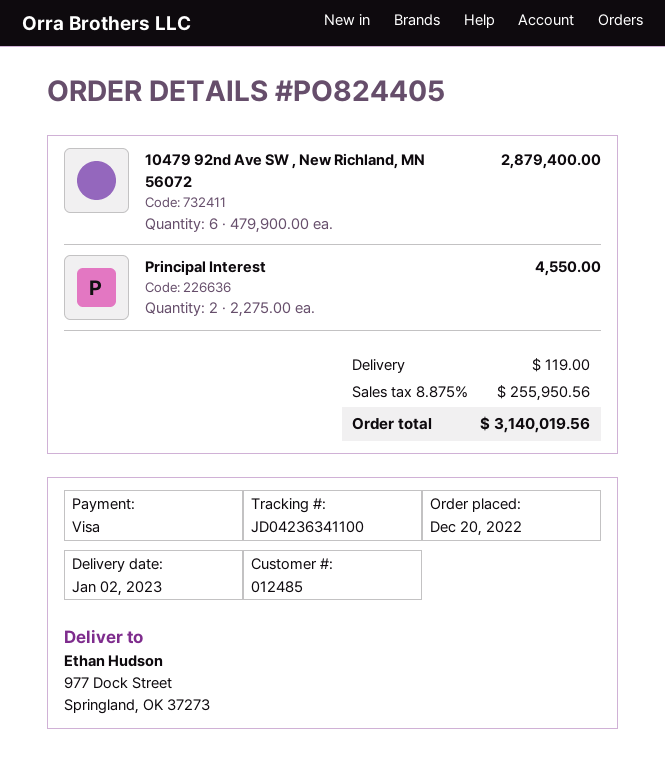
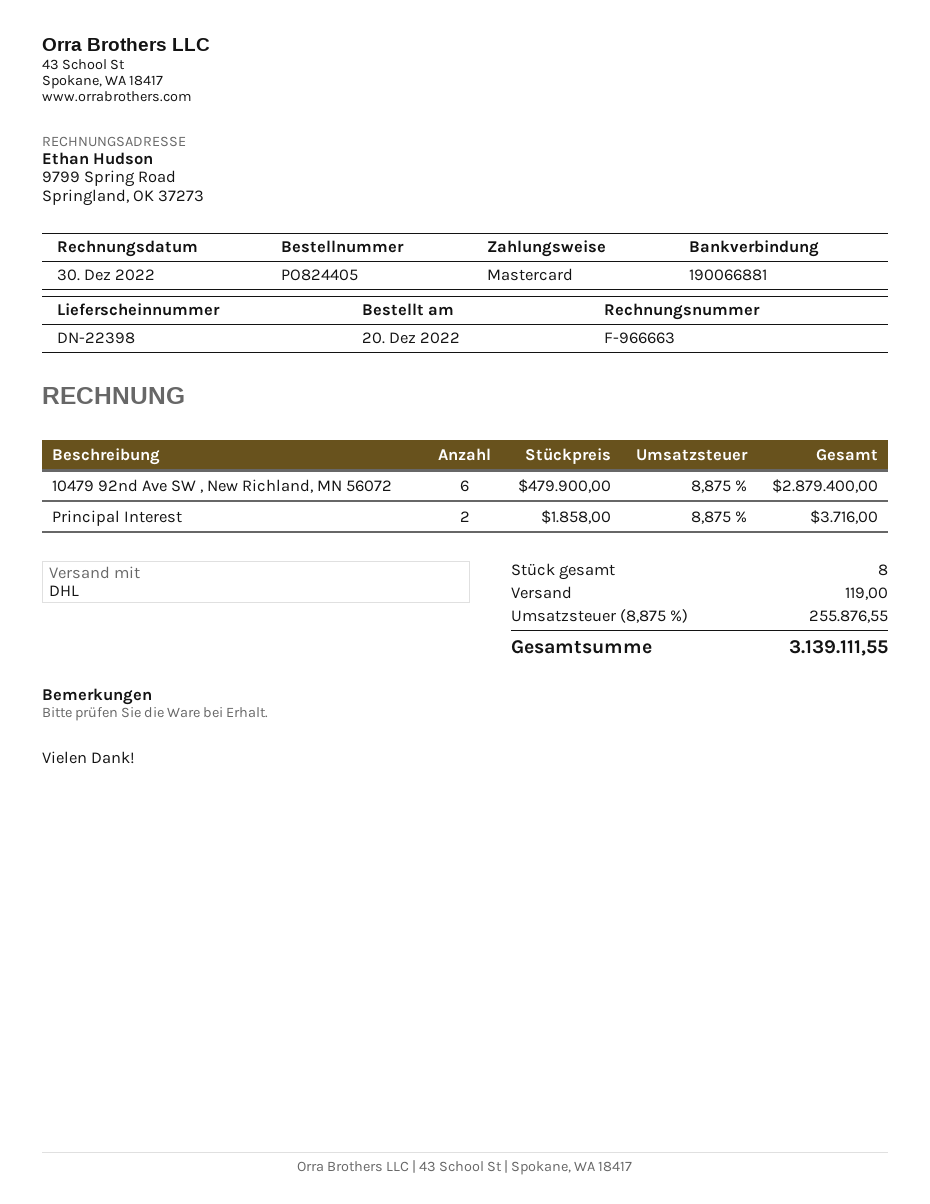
payment method: Visa -> Mastercard
Principal Interest: 2 x 2275.00 = 4550.00 -> 2 x 1858.00 = 3716.00
tax: 8.875% = 255950.56 -> 8.875% = 255876.55
total: 3140019.56 -> 3139111.55

